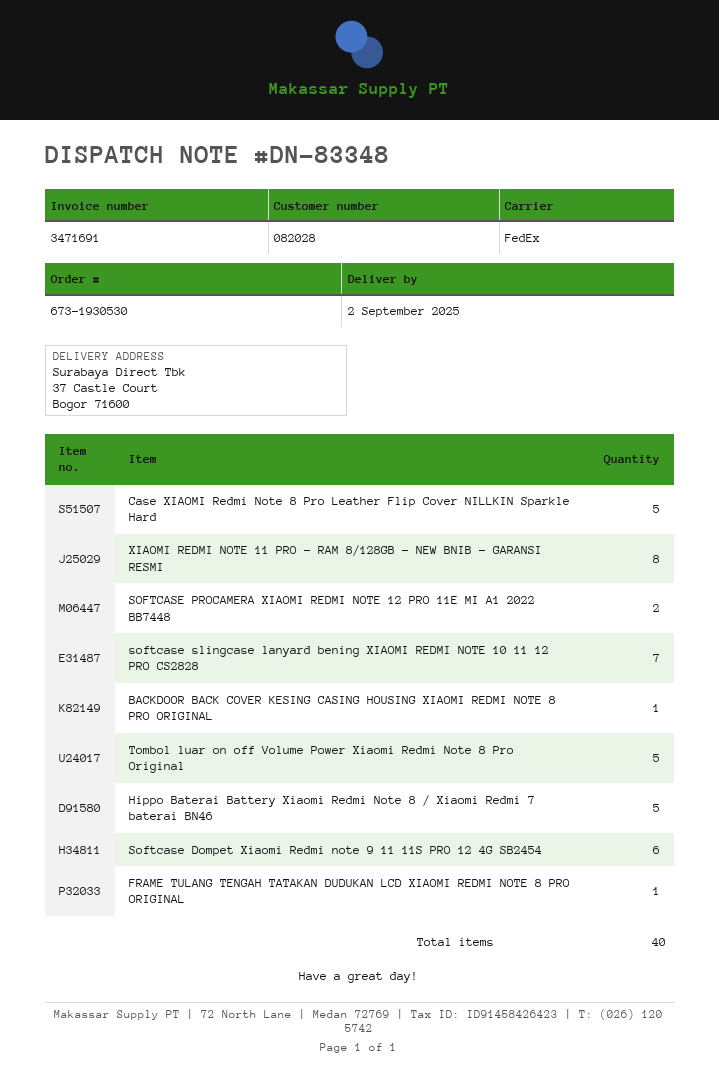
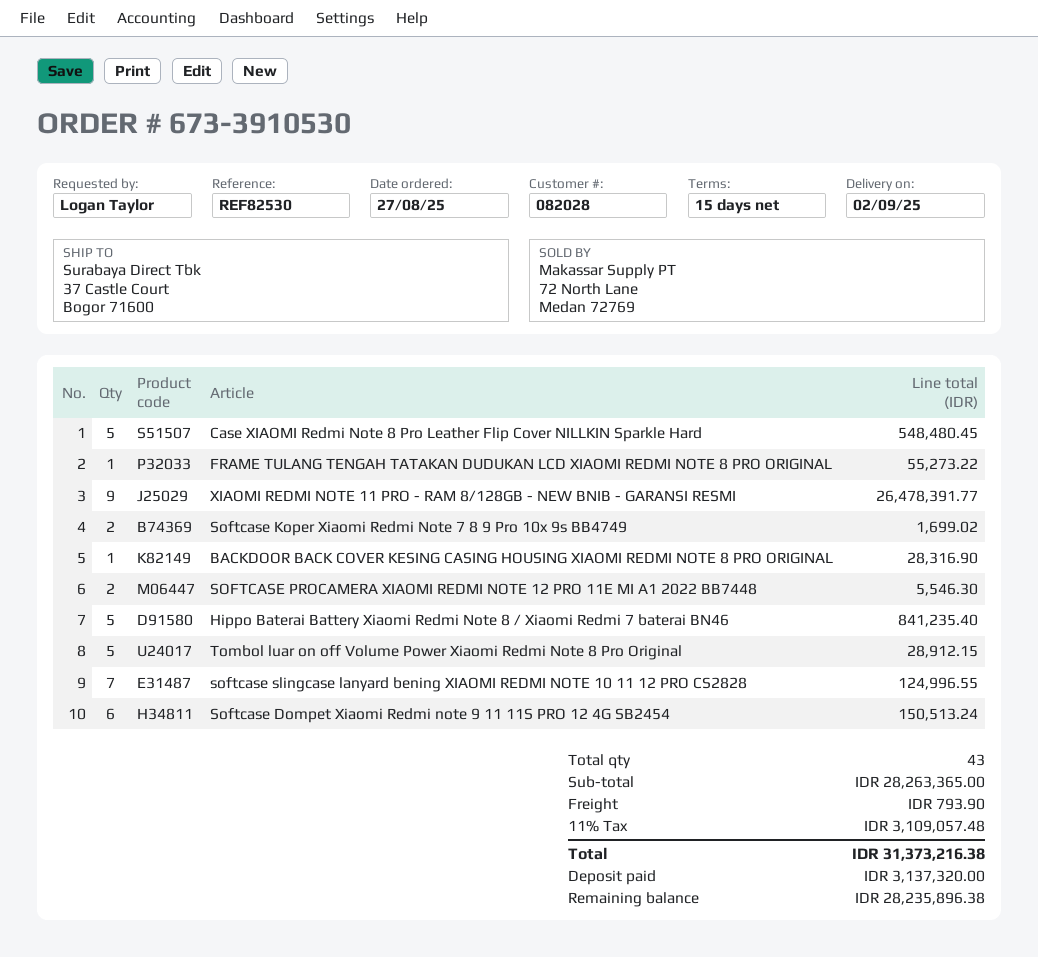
order number: 673-1930530 -> 673-3910530
XIAOMI REDMI NOTE 11 PRO - RAM 8/128GB - NEW BNIB - GARANSI RESMI: 8 -> 9
Softcase Koper Xiaomi Redmi Note 7 8 9 Pro 10x 9s BB4749: none -> 2
total quantity: 40 -> 43

